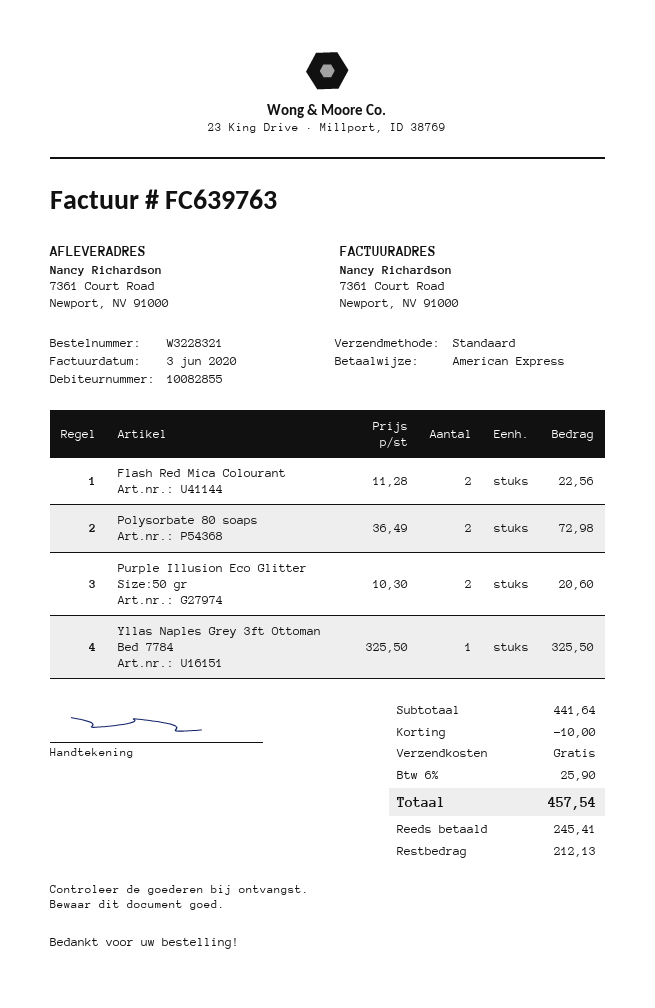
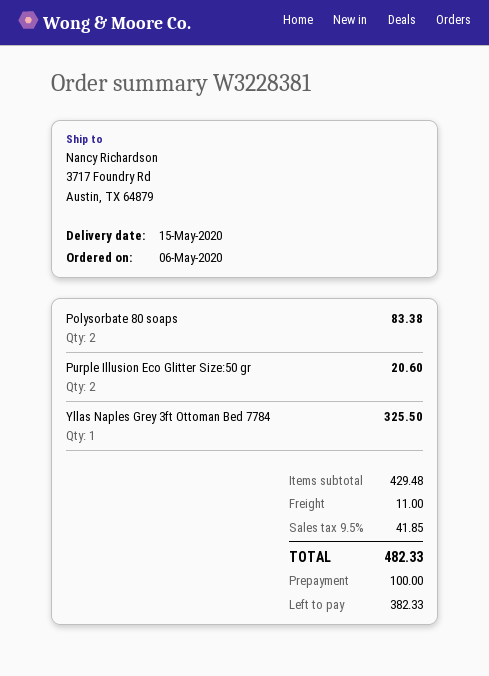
order number: W3228321 -> W3228381
ship to: 7361 Court Road, Newport, NV 91000 -> 3717 Foundry Rd, Austin, TX 64879
Flash Red Mica Colourant: 2 for 22.56 -> none
Polysorbate 80 soaps: 2 for 72.98 -> 2 for 83.38
subtotal: 441.64 -> 429.48
discount: 10.00 -> none
shipping: 0.00 -> 11.00
tax: 6% = 25.90 -> 9.5% = 41.85
total: 457.54 -> 482.33
deposit: 245.41 -> 100.00
balance: 212.13 -> 382.33

